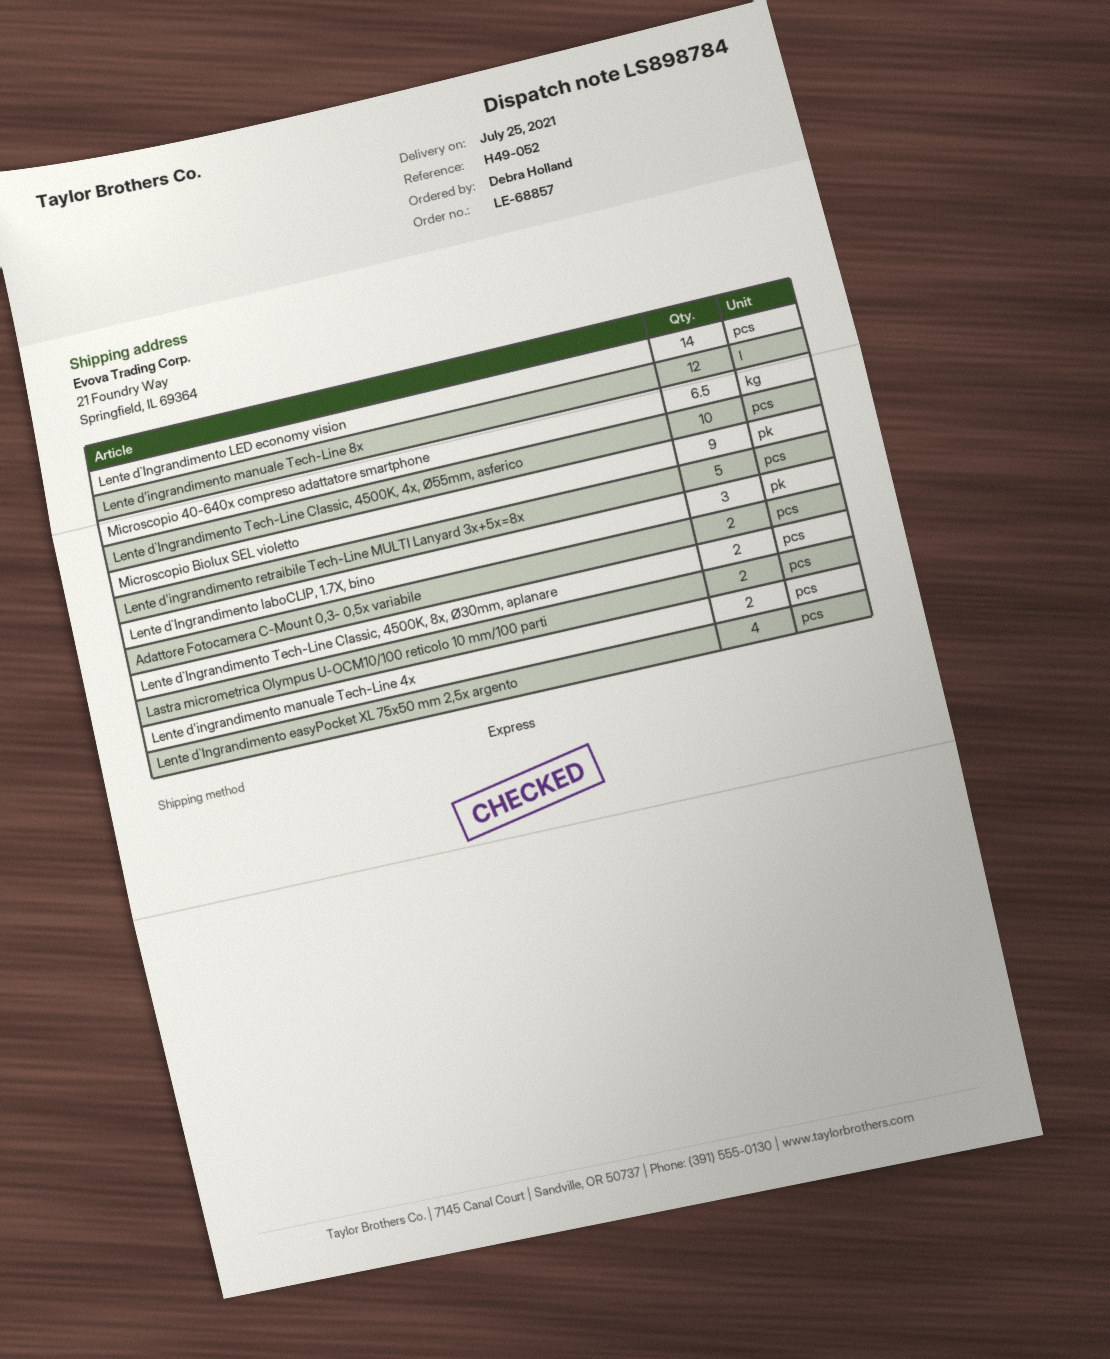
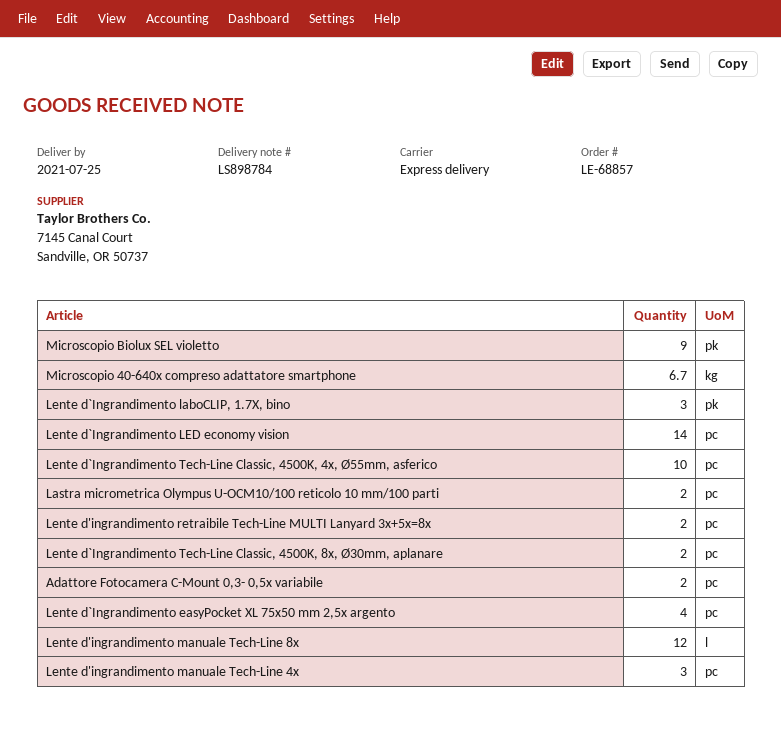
Microscopio 40-640x compreso adattatore smartphone: 6.5 -> 6.7
Lente d'ingrandimento retraibile Tech-Line MULTI Lanyard 3x+5x=8x: 5 -> 2
Lente d'ingrandimento manuale Tech-Line 4x: 2 -> 3

